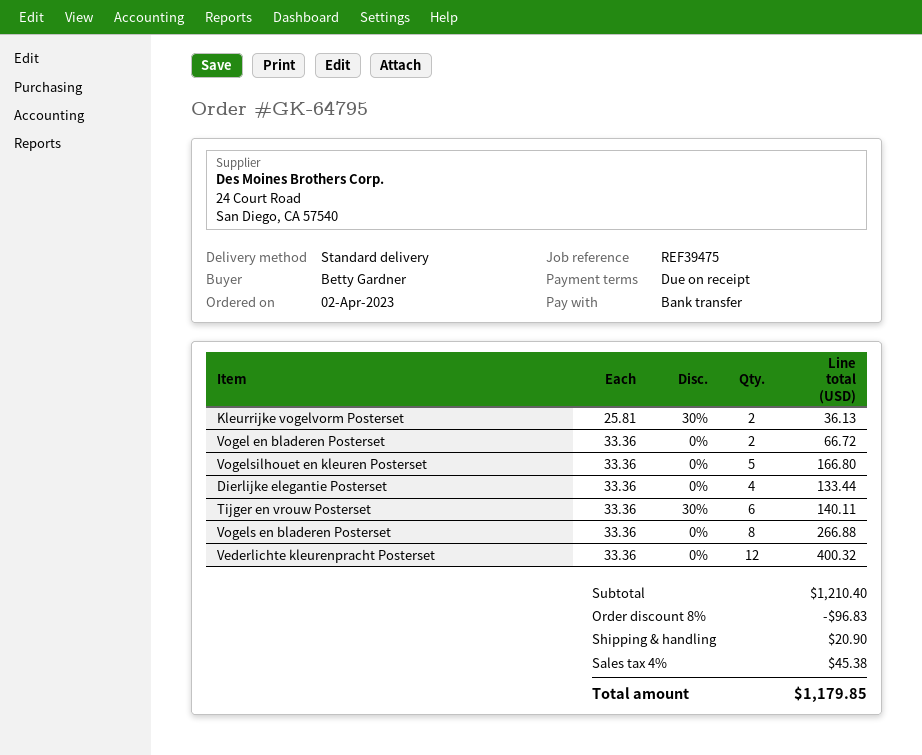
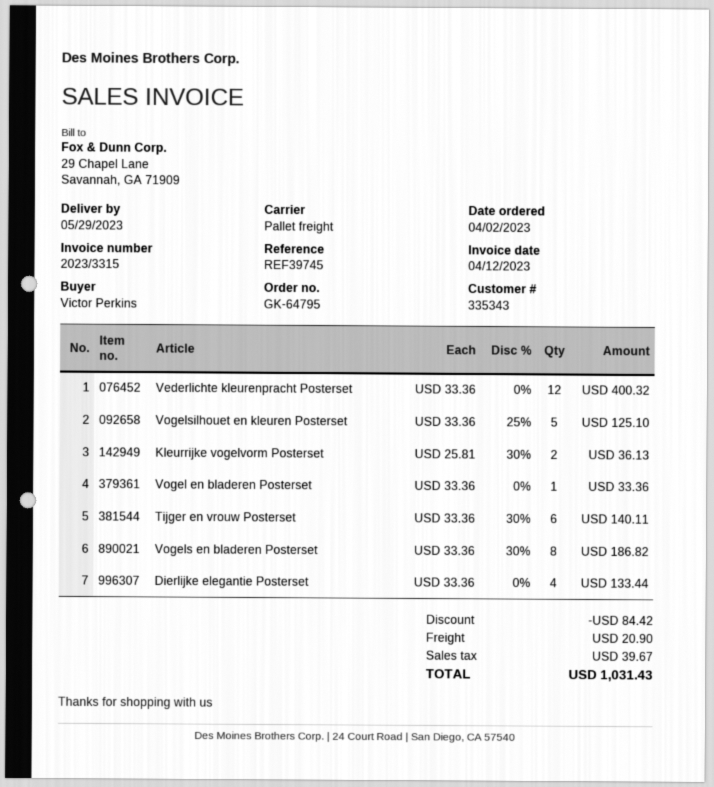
reference: REF39475 -> REF39745
ordered by: Betty Gardner -> Victor Perkins
shipping method: standard -> pallet freight
Vogel en bladeren Posterset: 2 x 33.36 = 66.72 -> 1 x 33.36 = 33.36
Vogelsilhouet en kleuren Posterset: 5 x 33.36 = 166.80 -> 5 x 33.36 - 25% = 125.10
Vogels en bladeren Posterset: 8 x 33.36 = 266.88 -> 8 x 33.36 - 30% = 186.82
discount: 96.83 -> 84.42
tax: 45.38 -> 39.67
total: 1179.85 -> 1031.43

